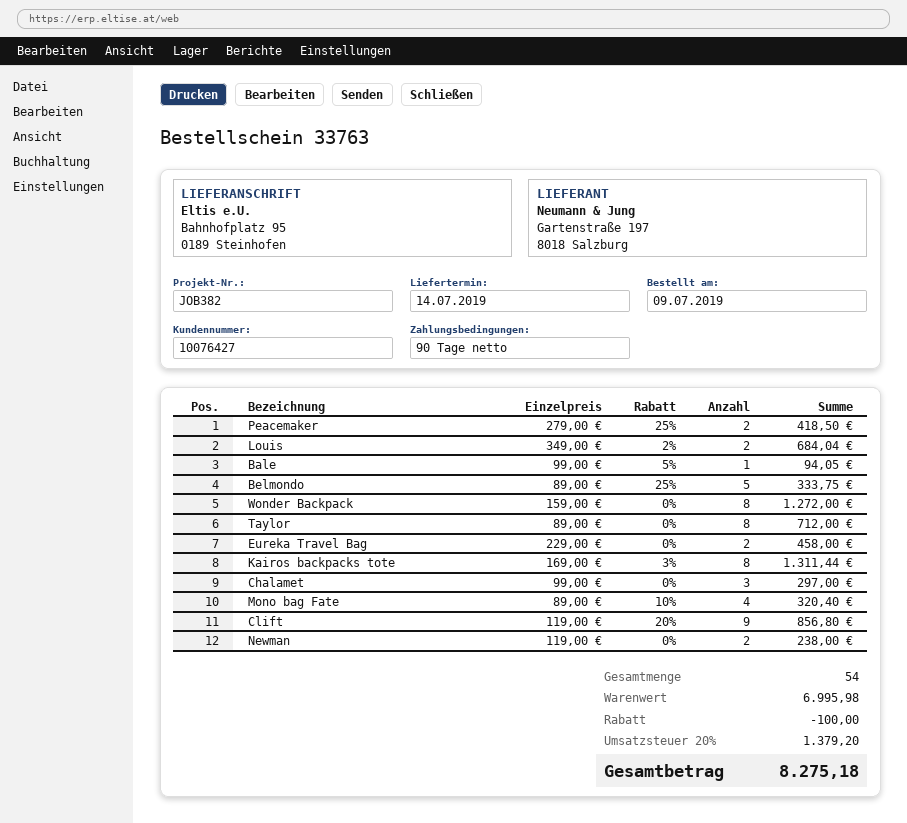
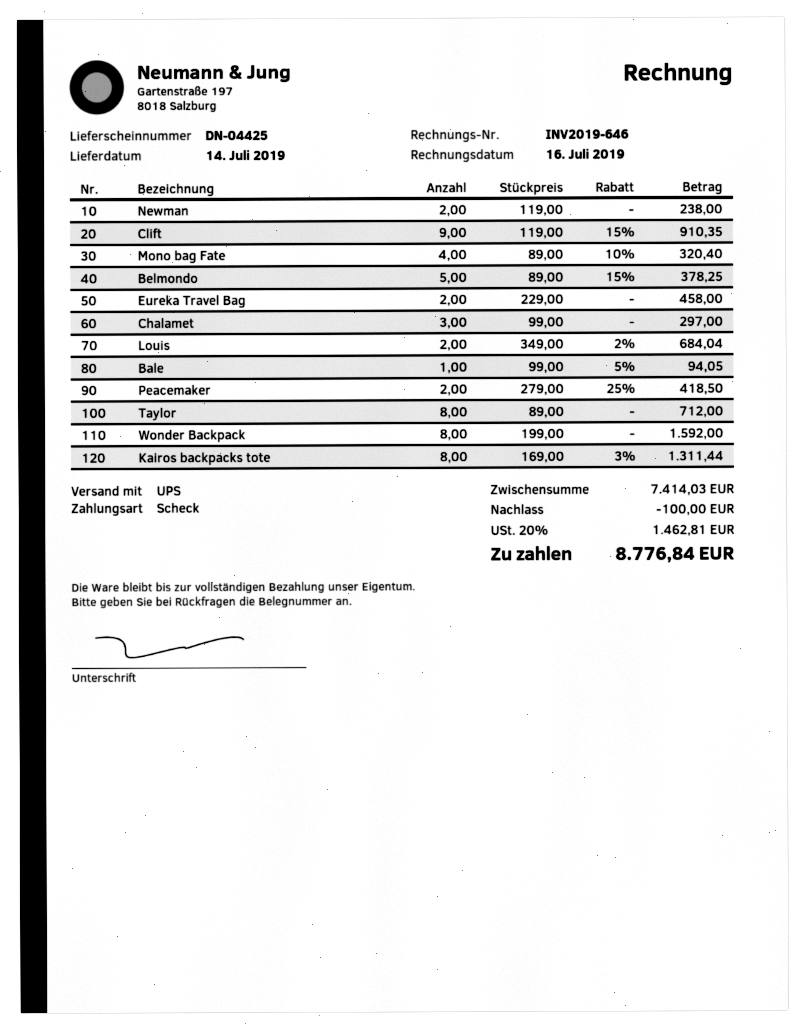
Belmondo: 5 x 89.00 - 25% = 333.75 -> 5 x 89.00 - 15% = 378.25
Wonder Backpack: 8 x 159.00 = 1272.00 -> 8 x 199.00 = 1592.00
Clift: 9 x 119.00 - 20% = 856.80 -> 9 x 119.00 - 15% = 910.35
subtotal: 6995.98 -> 7414.03
tax: 20% = 1379.20 -> 20% = 1462.81
total: 8275.18 -> 8776.84

